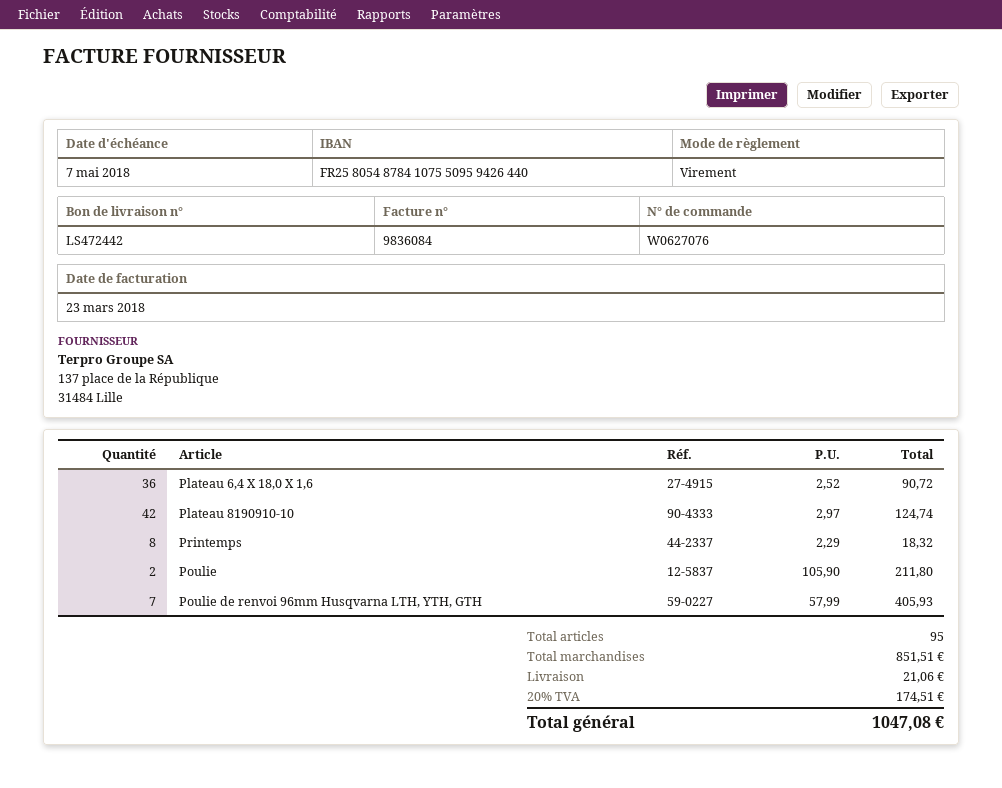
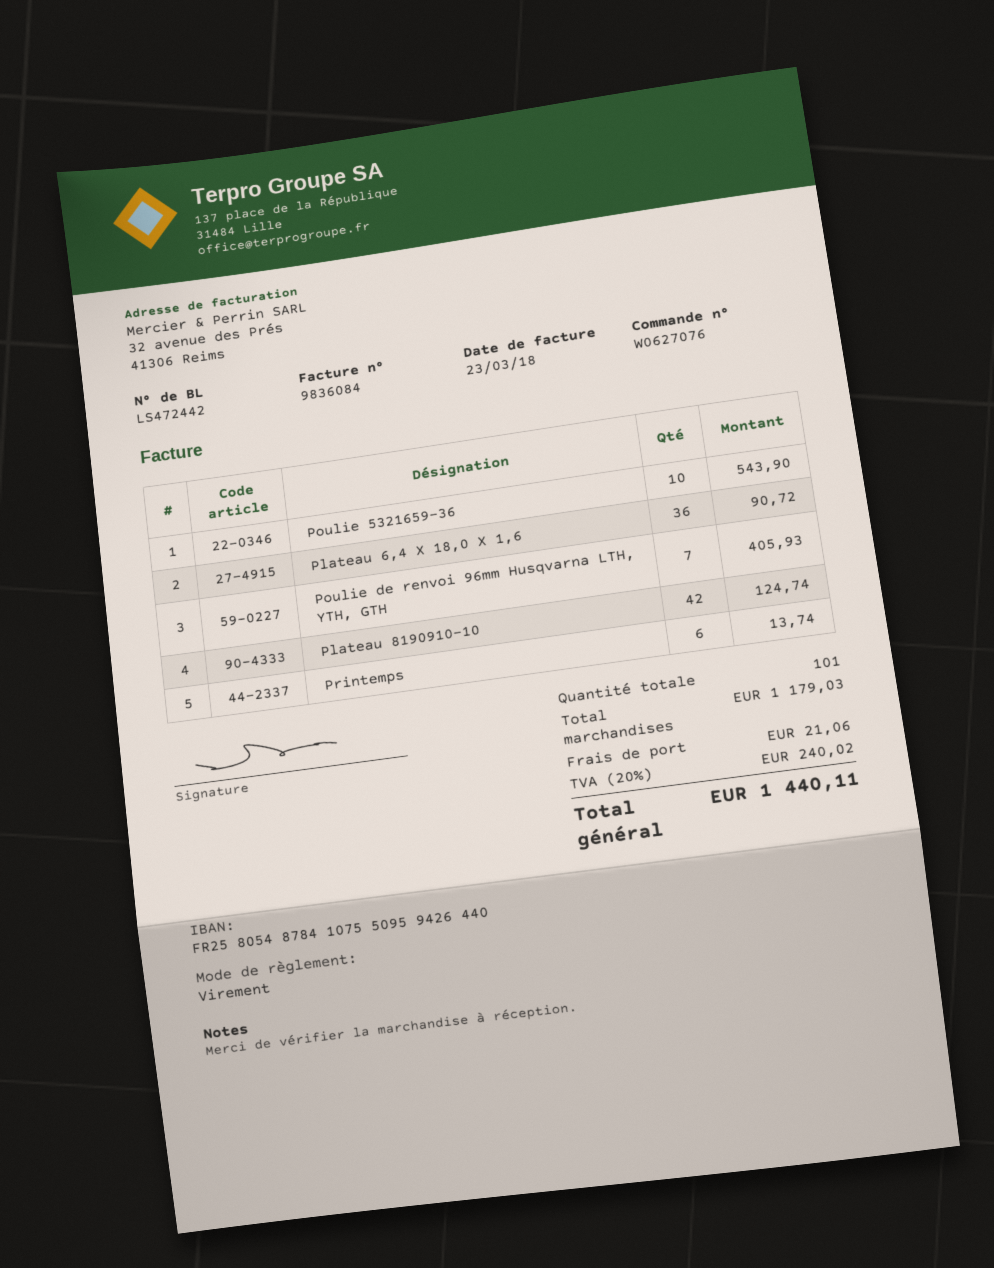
Printemps: 8 for 18.32 -> 6 for 13.74
Poulie: 2 for 211.80 -> none
Poulie 5321659-36: none -> 10 for 543.90
total quantity: 95 -> 101
subtotal: 851.51 -> 1179.03
tax: 20% = 174.51 -> 20% = 240.02
total: 1047.08 -> 1440.11

